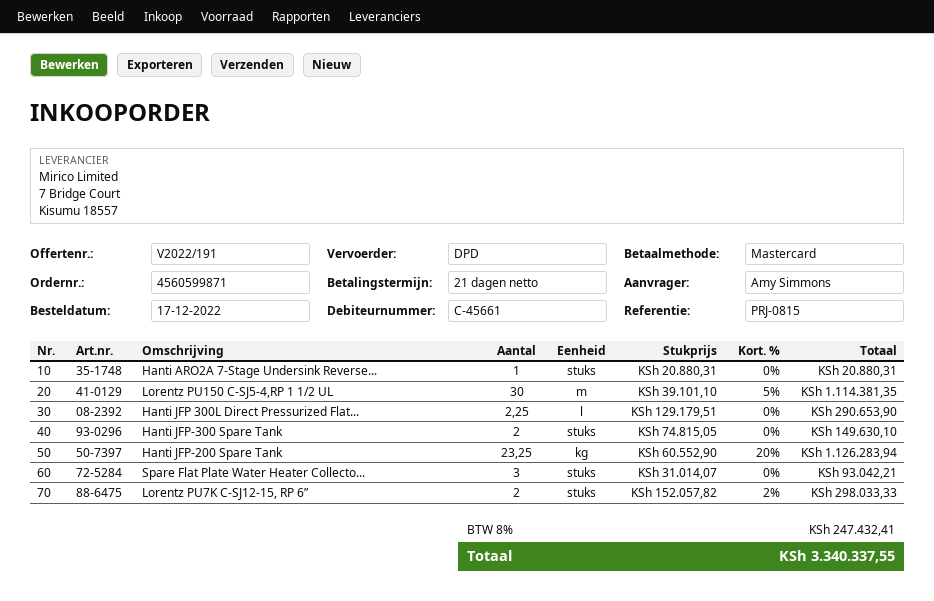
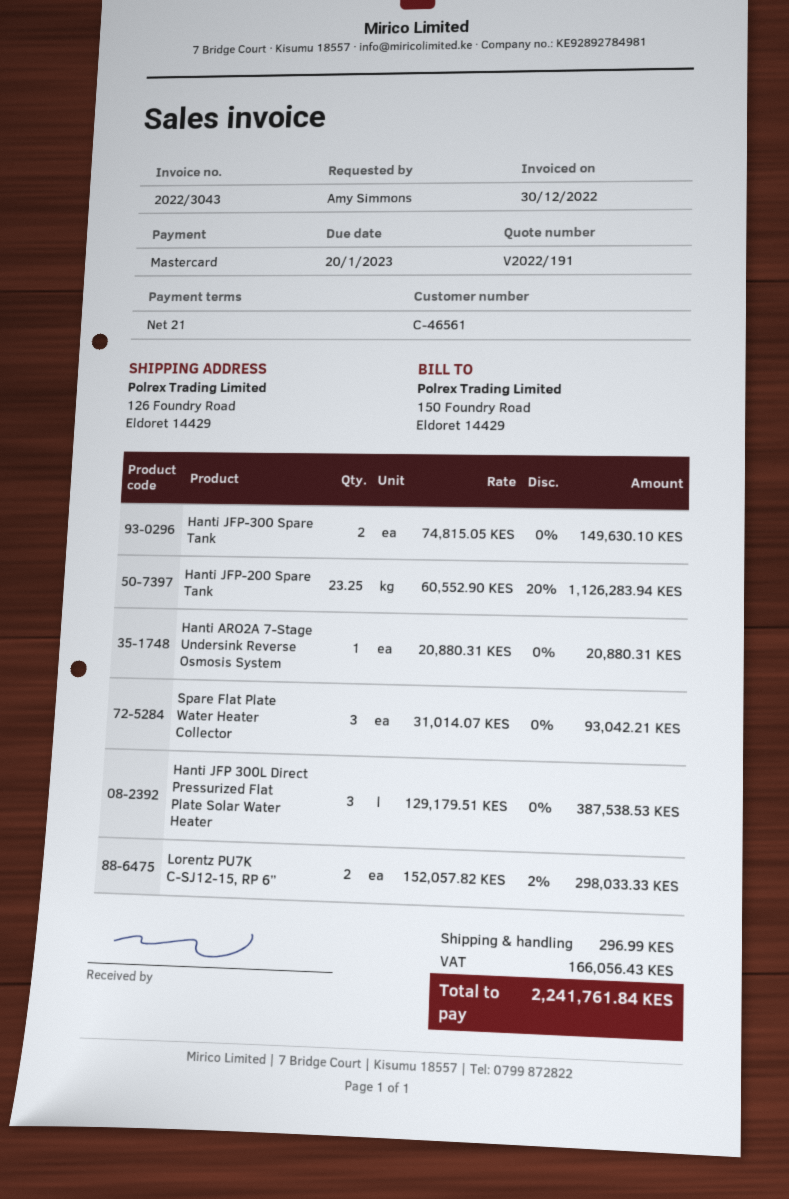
customer number: C-45661 -> C-46561
Lorentz PU150 C-SJ5-4,RP 1 1/2 UL: 30 x 39101.10 - 5% = 1114381.35 -> none
Hanti JFP 300L Direct Pressurized Flat...: 2.25 x 129179.51 = 290653.90 -> 3 x 129179.51 = 387538.53
shipping: none -> 296.99
tax: 247432.41 -> 166056.43
total: 3340337.55 -> 2241761.84

